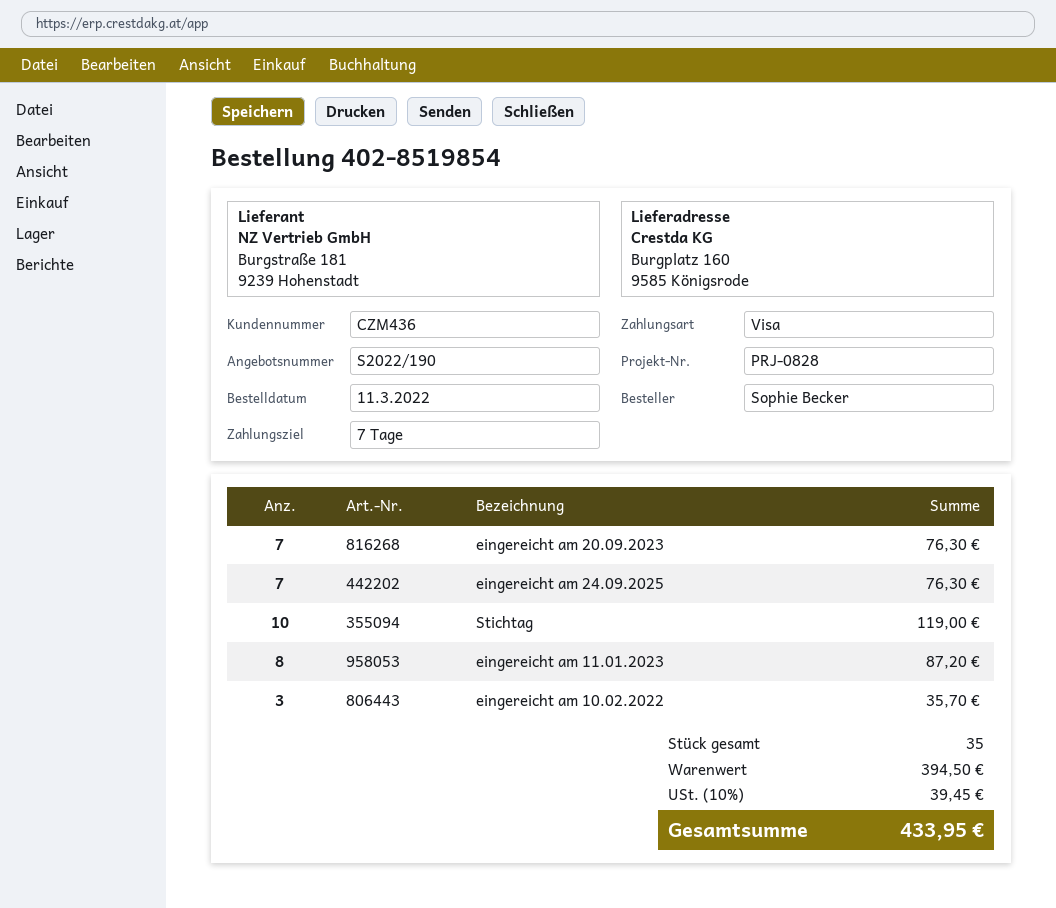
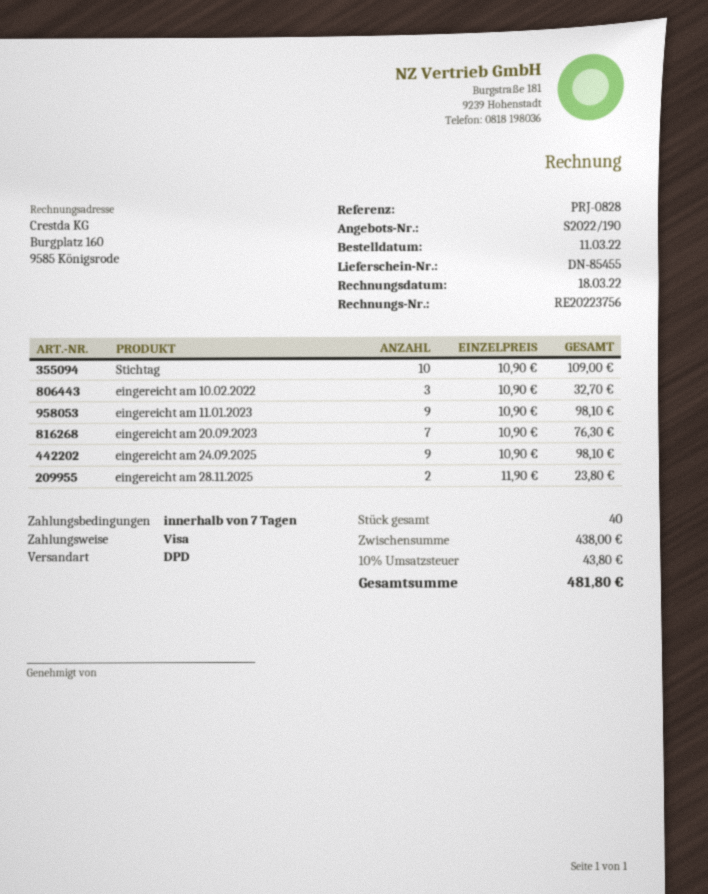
eingereicht am 24.09.2025: 7 for 76.30 -> 9 for 98.10
Stichtag: 10 for 119.00 -> 10 for 109.00
eingereicht am 11.01.2023: 8 for 87.20 -> 9 for 98.10
eingereicht am 10.02.2022: 3 for 35.70 -> 3 for 32.70
eingereicht am 28.11.2025: none -> 2 for 23.80
total quantity: 35 -> 40
subtotal: 394.50 -> 438.00
tax: 10% = 39.45 -> 10% = 43.80
total: 433.95 -> 481.80

